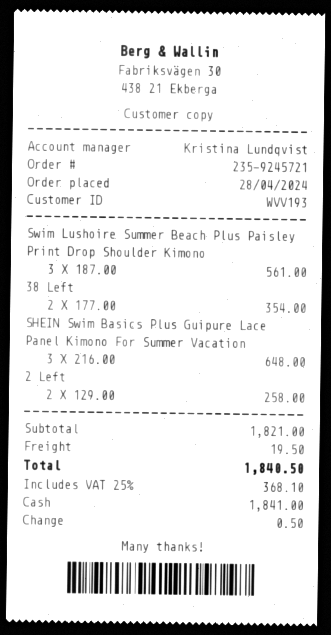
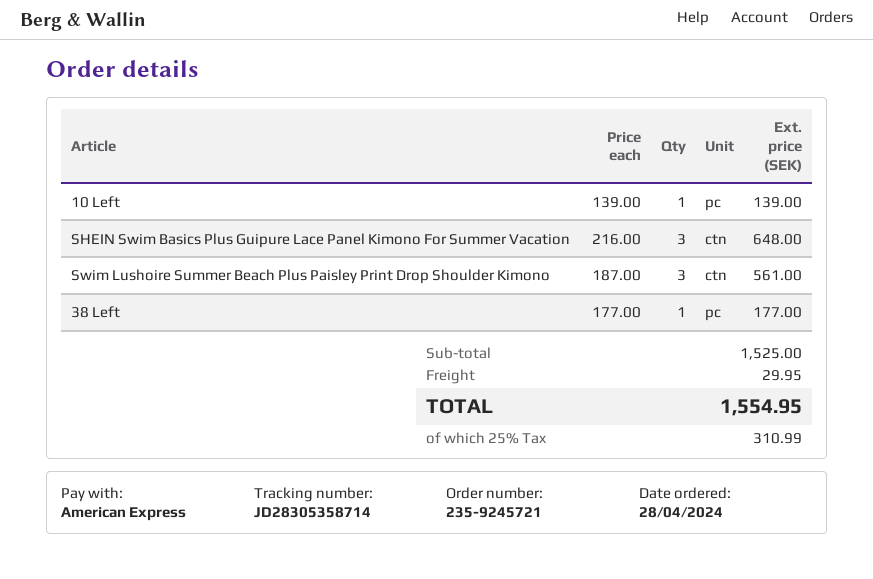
payment method: cash -> American Express
38 Left: 2 x 177.00 = 354.00 -> 1 x 177.00 = 177.00
2 Left: 2 x 129.00 = 258.00 -> none
10 Left: none -> 1 x 139.00 = 139.00
subtotal: 1821.00 -> 1525.00
shipping: 19.50 -> 29.95
tax: 25% = 368.10 -> 25% = 310.99
total: 1840.50 -> 1554.95

